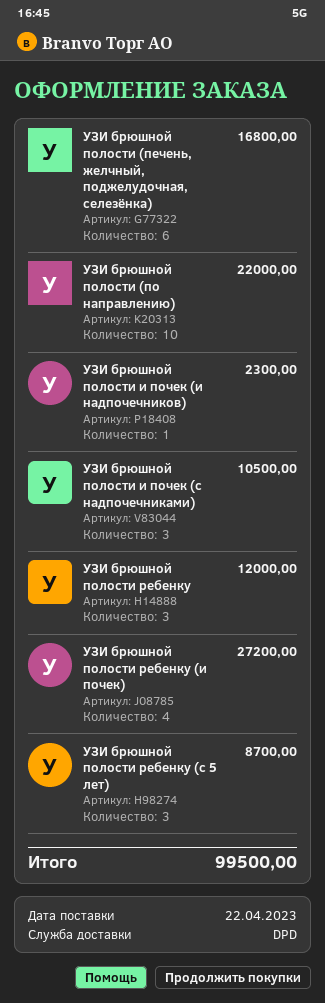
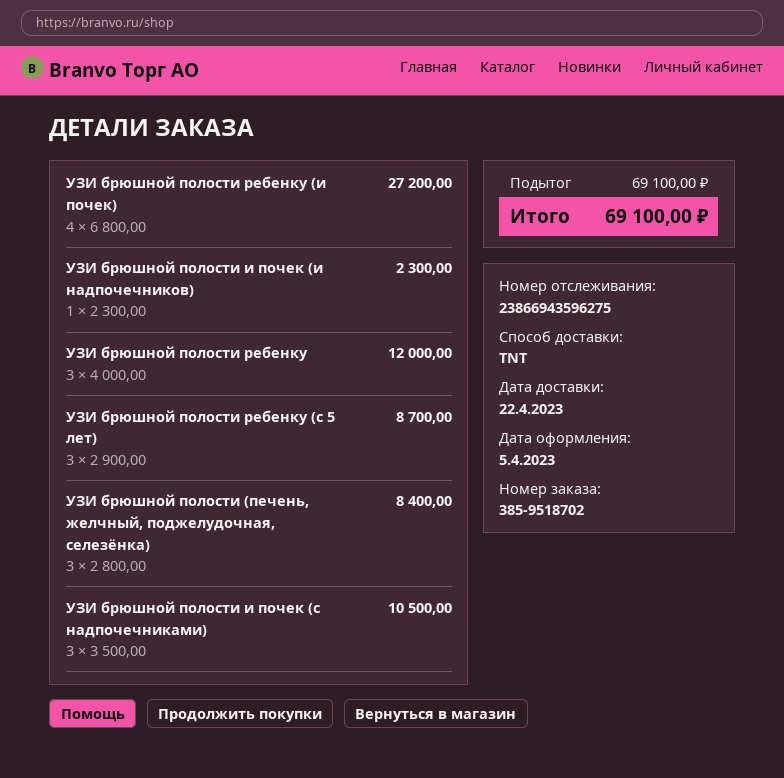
shipping method: DPD -> TNT
УЗИ брюшной полости (печень, желчный, поджелудочная, селезёнка): 6 for 16800.00 -> 3 for 8400.00
УЗИ брюшной полости (по направлению): 10 for 22000.00 -> none
total: 99500.00 -> 69100.00

